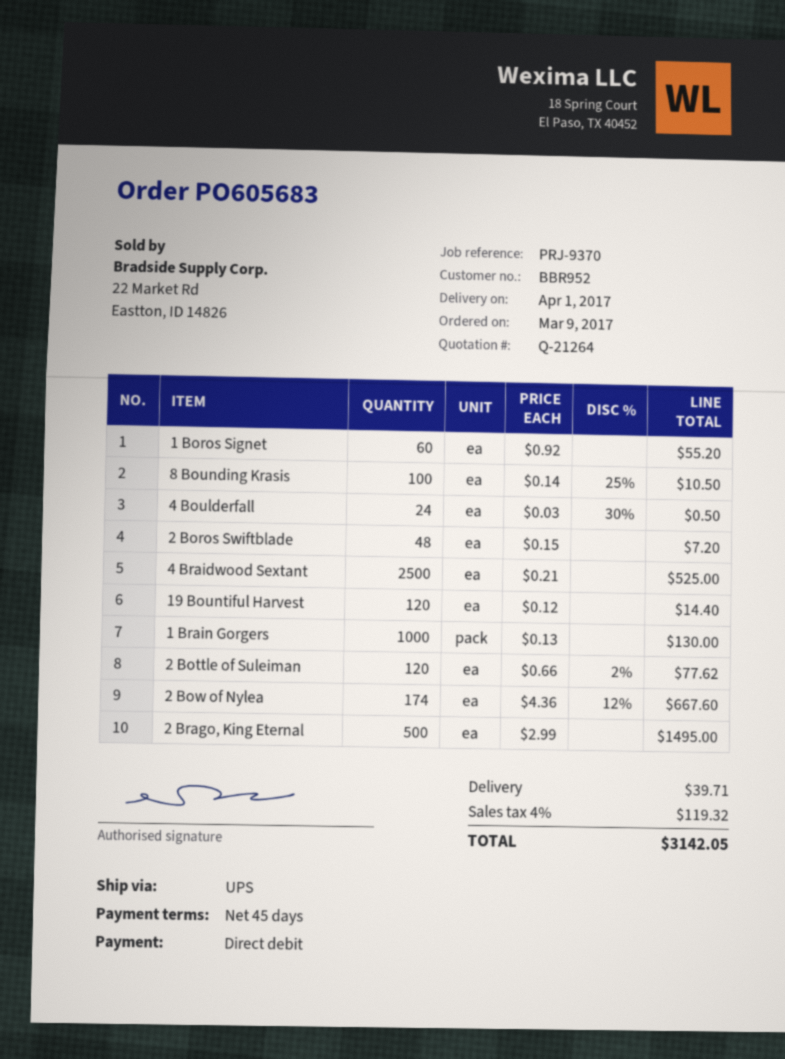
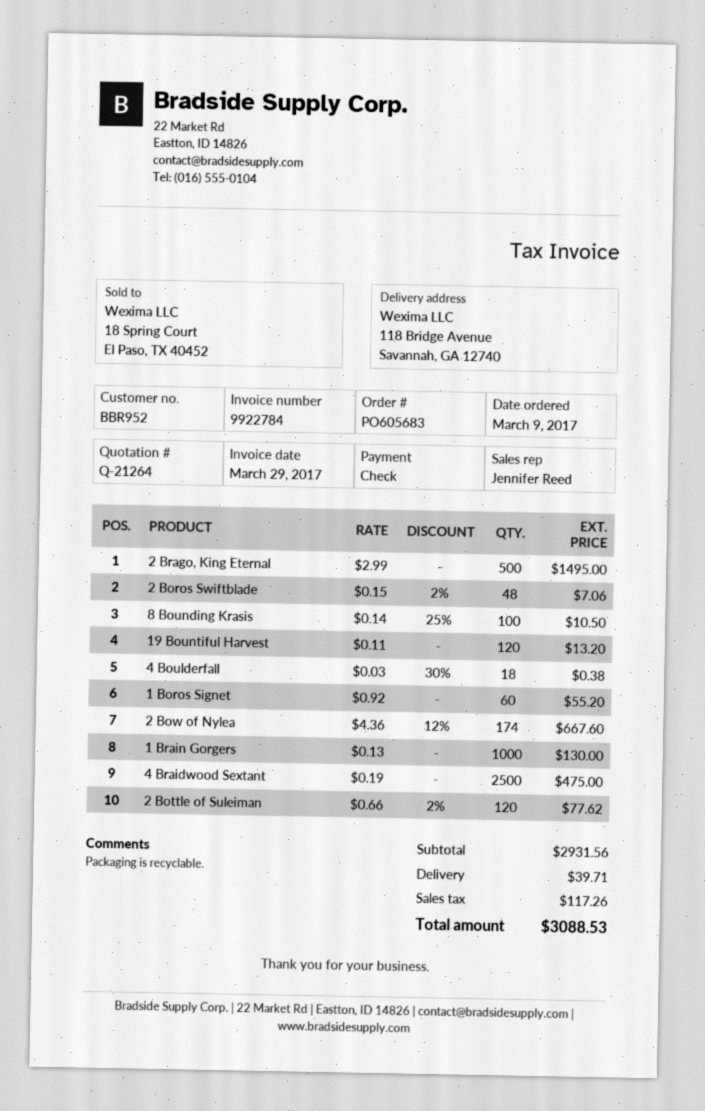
payment method: direct debit -> cheque
4 Boulderfall: 24 x 0.03 - 30% = 0.50 -> 18 x 0.03 - 30% = 0.38
2 Boros Swiftblade: 48 x 0.15 = 7.20 -> 48 x 0.15 - 2% = 7.06
4 Braidwood Sextant: 2500 x 0.21 = 525.00 -> 2500 x 0.19 = 475.00
19 Bountiful Harvest: 120 x 0.12 = 14.40 -> 120 x 0.11 = 13.20
tax: 119.32 -> 117.26
total: 3142.05 -> 3088.53

